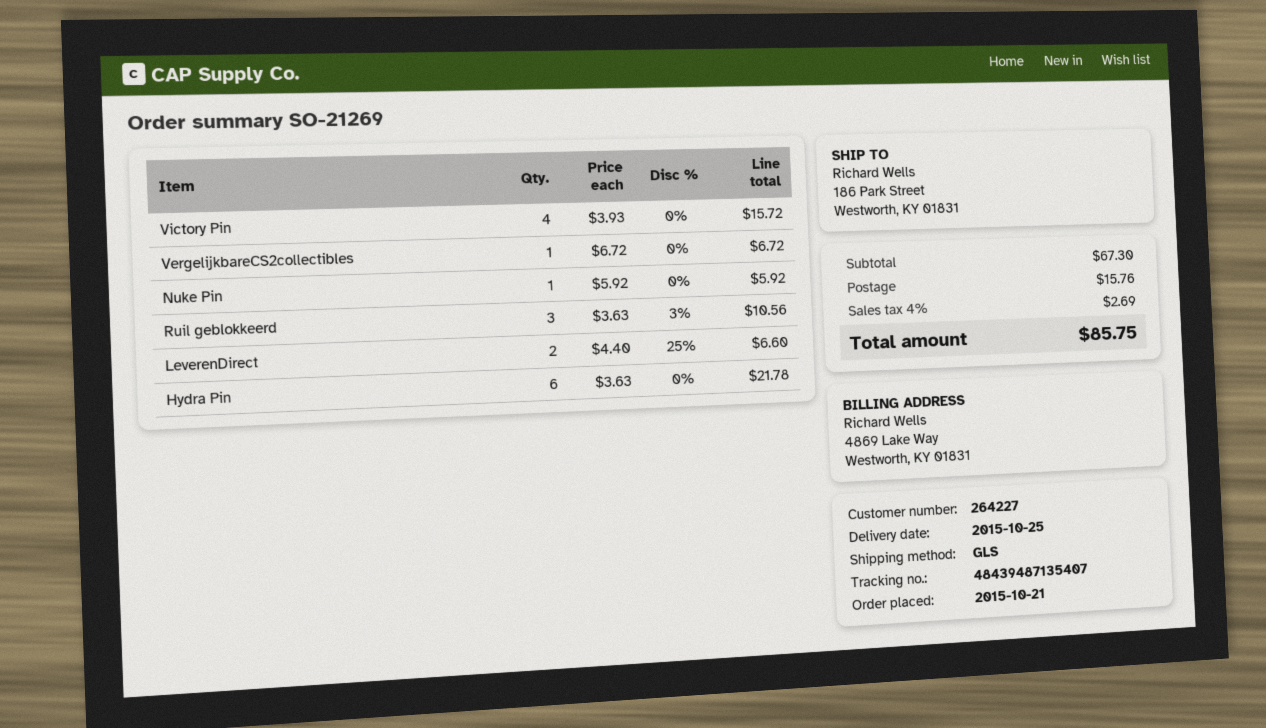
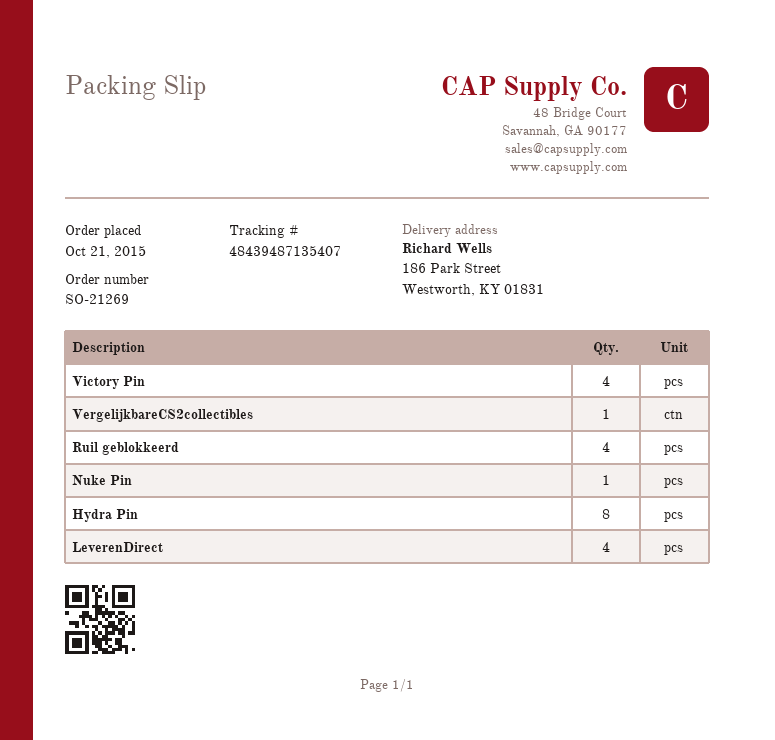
Ruil geblokkeerd: 3 -> 4
LeverenDirect: 2 -> 4
Hydra Pin: 6 -> 8

